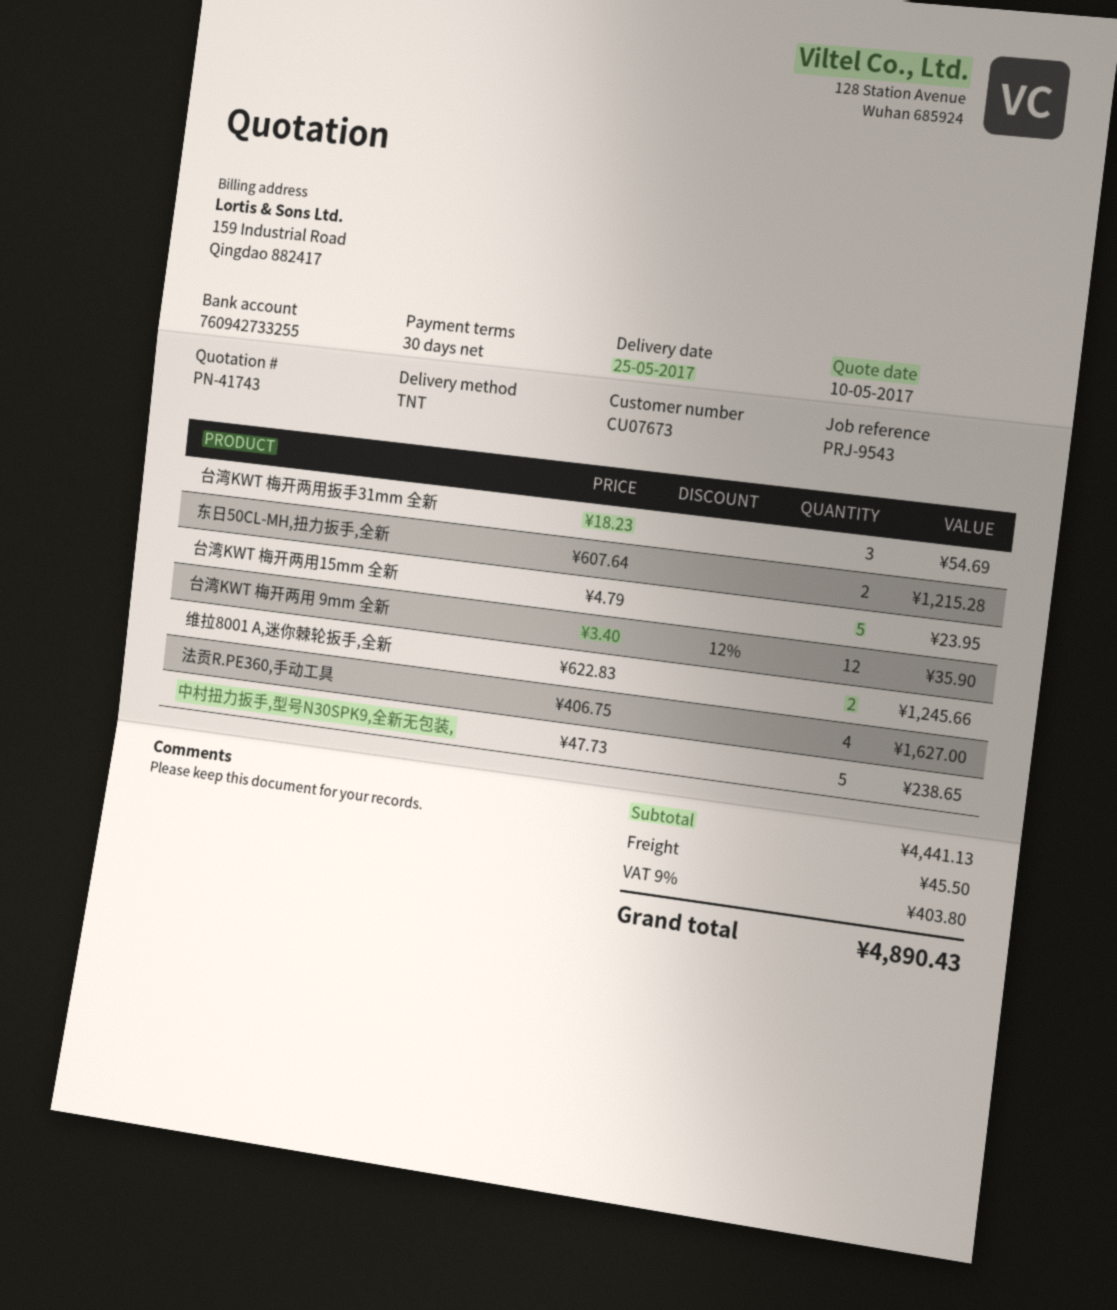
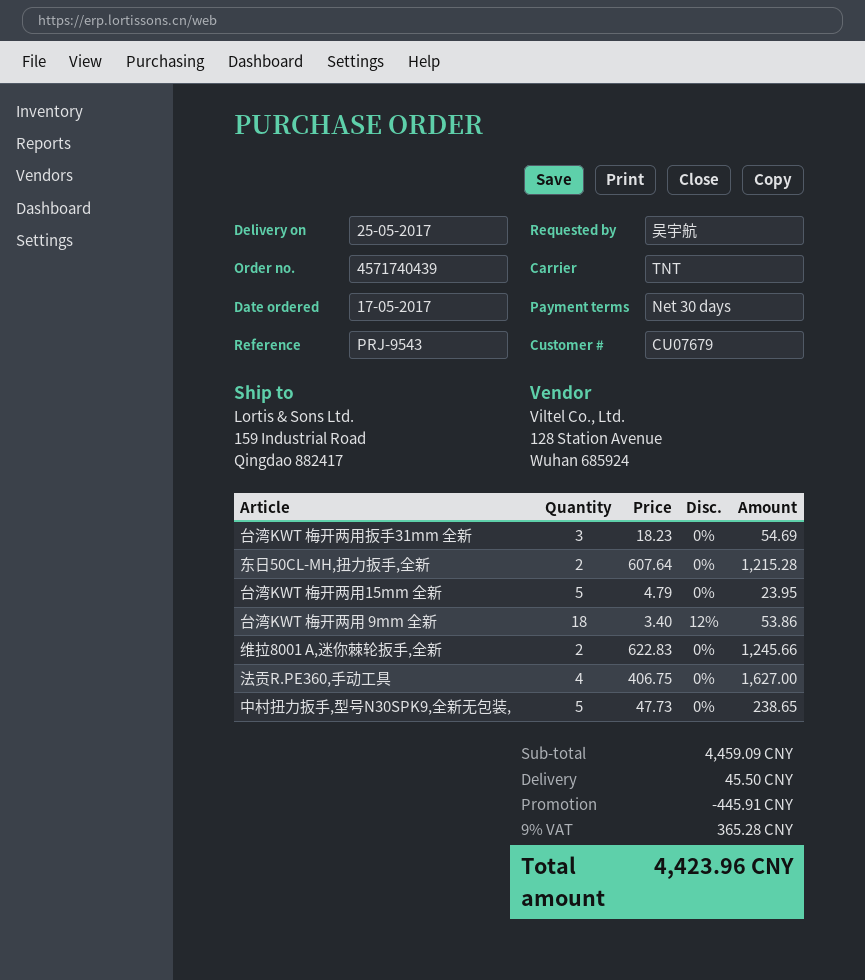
customer number: CU07673 -> CU07679
台湾KWT 梅开两用 9mm 全新: 12 x 3.40 - 12% = 35.90 -> 18 x 3.40 - 12% = 53.86
subtotal: 4441.13 -> 4459.09
discount: none -> 445.91
tax: 9% = 403.80 -> 9% = 365.28
total: 4890.43 -> 4423.96

